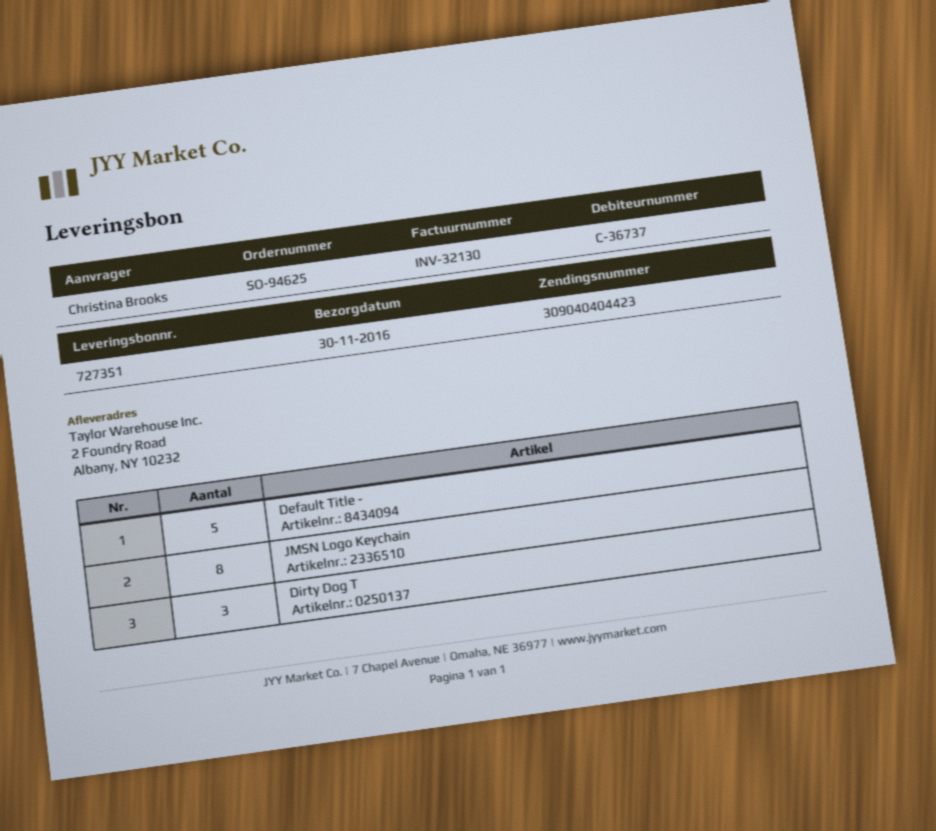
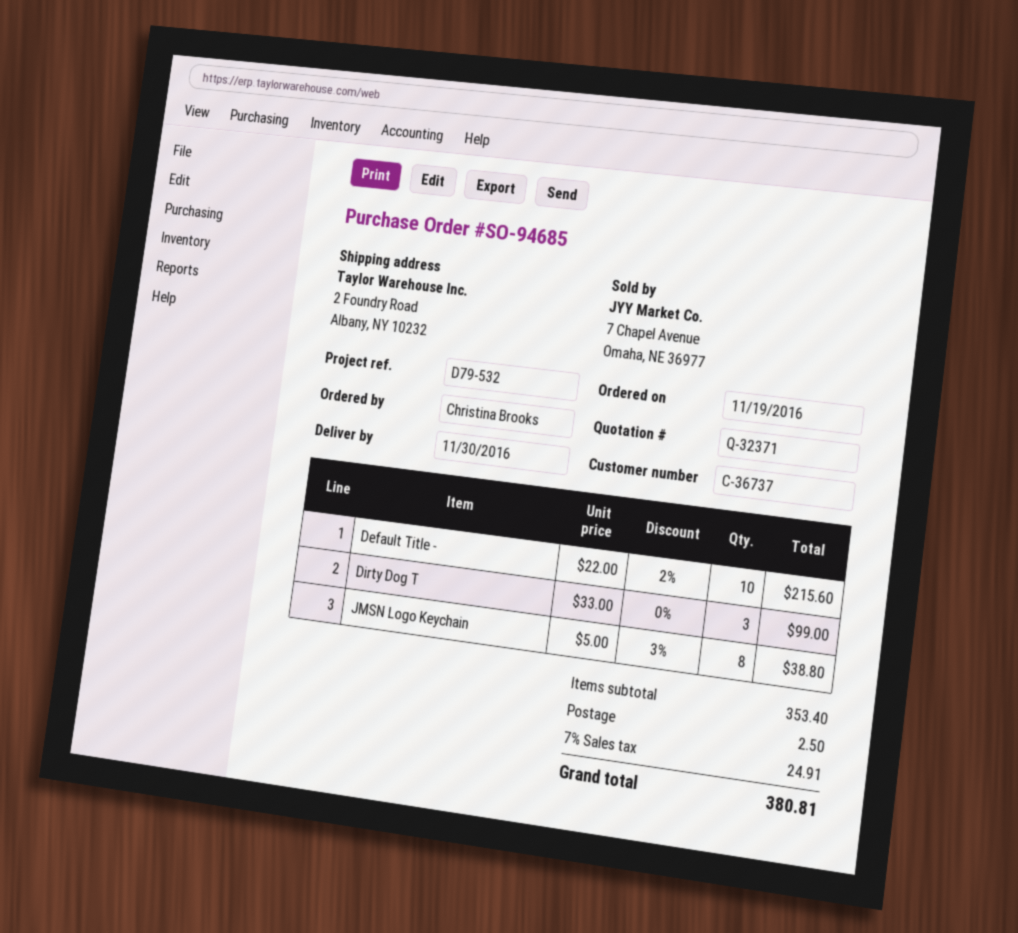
order number: SO-94625 -> SO-94685
Default Title -: 5 -> 10

